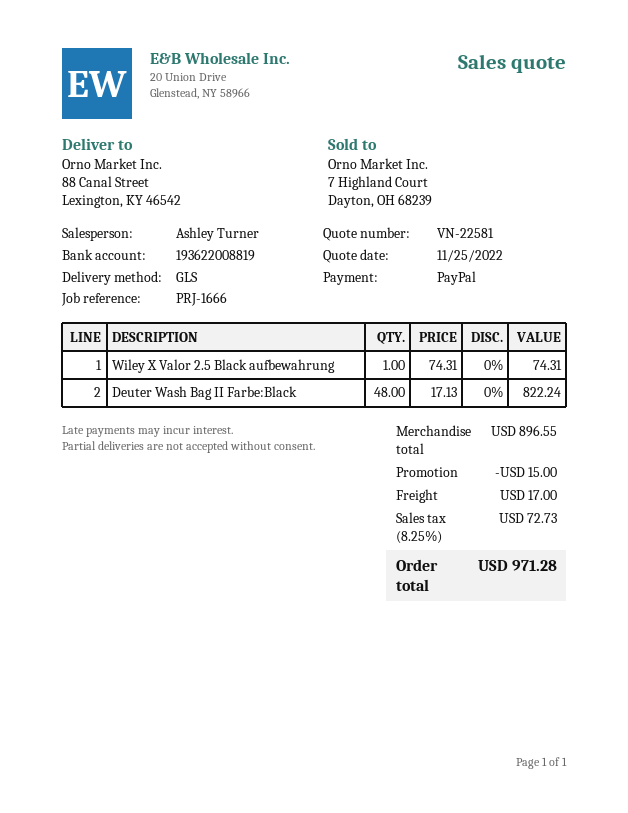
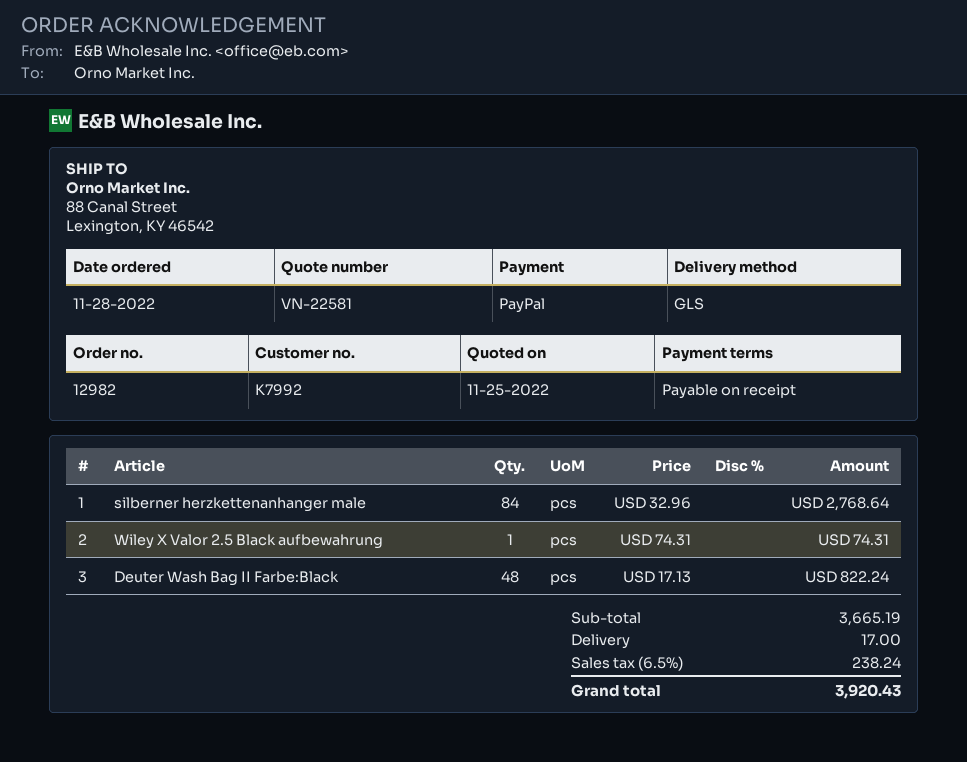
silberner herzkettenanhanger male: none -> 84 x 32.96 = 2768.64
subtotal: 896.55 -> 3665.19
discount: 15.00 -> none
tax: 8.25% = 72.73 -> 6.5% = 238.24
total: 971.28 -> 3920.43

